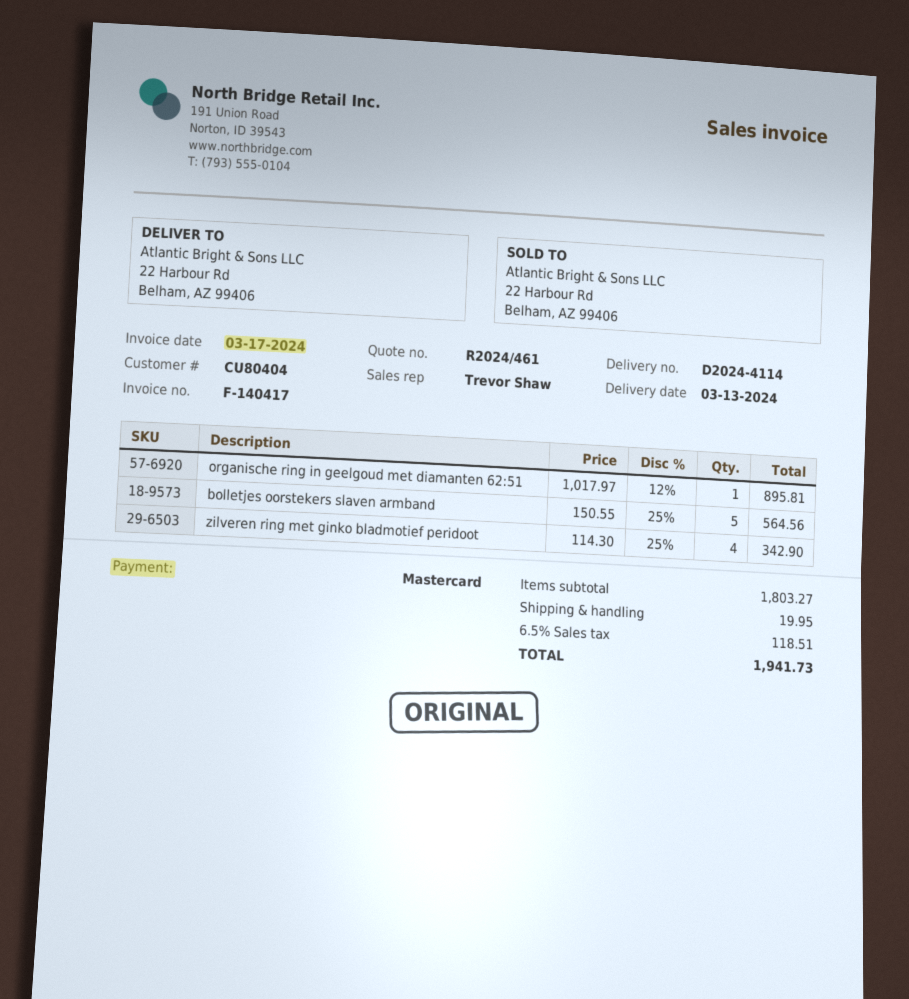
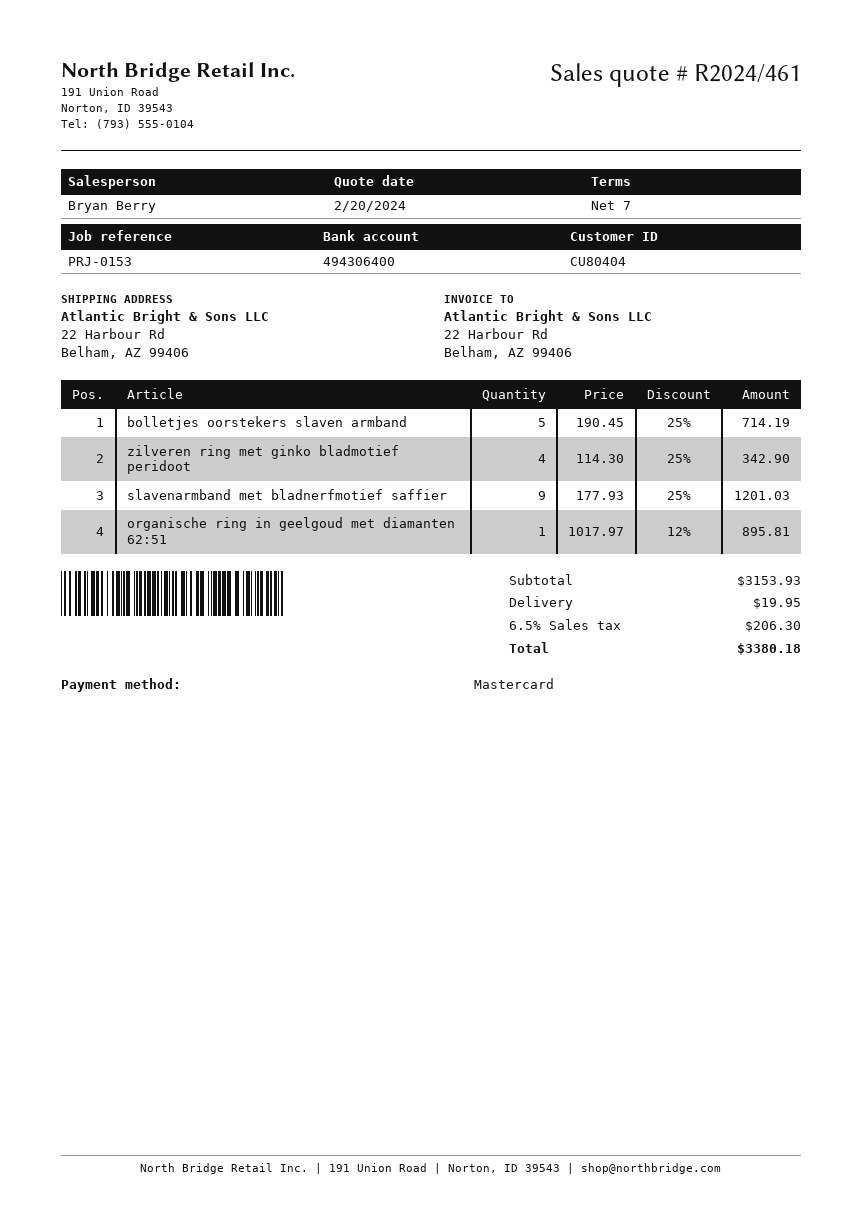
sales rep: Trevor Shaw -> Bryan Berry
bolletjes oorstekers slaven armband: 5 x 150.55 - 25% = 564.56 -> 5 x 190.45 - 25% = 714.19
slavenarmband met bladnerfmotief saffier: none -> 9 x 177.93 - 25% = 1201.03
subtotal: 1803.27 -> 3153.93
tax: 6.5% = 118.51 -> 6.5% = 206.30
total: 1941.73 -> 3380.18

